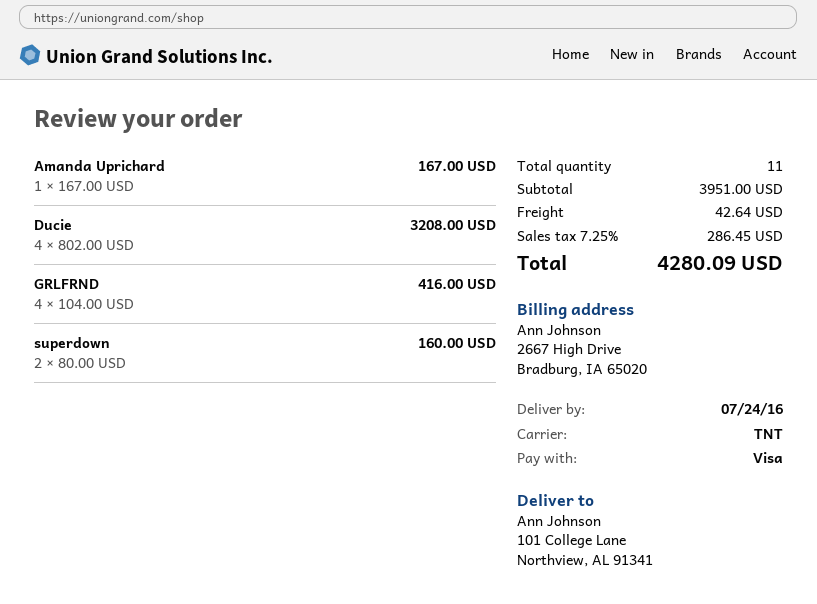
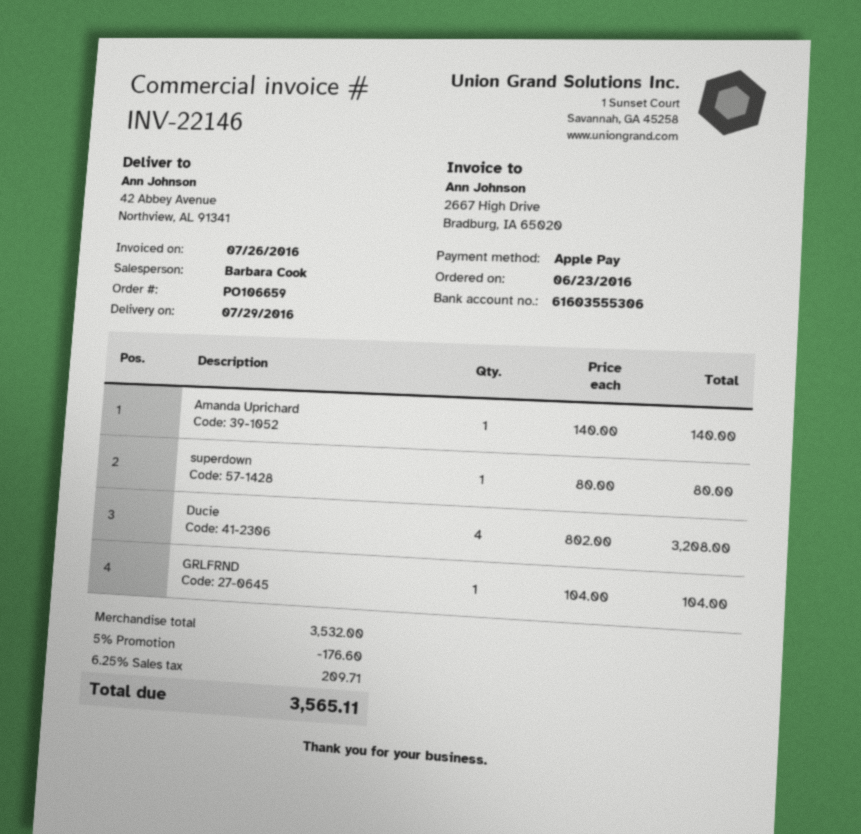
delivery date: 2016-07-24 -> 2016-07-29
payment method: Visa -> Apple Pay
ship to: 101 College Lane, Northview, AL 91341 -> 42 Abbey Avenue, Northview, AL 91341
Amanda Uprichard: 1 x 167.00 = 167.00 -> 1 x 140.00 = 140.00
GRLFRND: 4 x 104.00 = 416.00 -> 1 x 104.00 = 104.00
superdown: 2 x 80.00 = 160.00 -> 1 x 80.00 = 80.00
subtotal: 3951.00 -> 3532.00
discount: none -> 5% = 176.60
shipping: 42.64 -> none
tax: 7.25% = 286.45 -> 6.25% = 209.71
total: 4280.09 -> 3565.11

